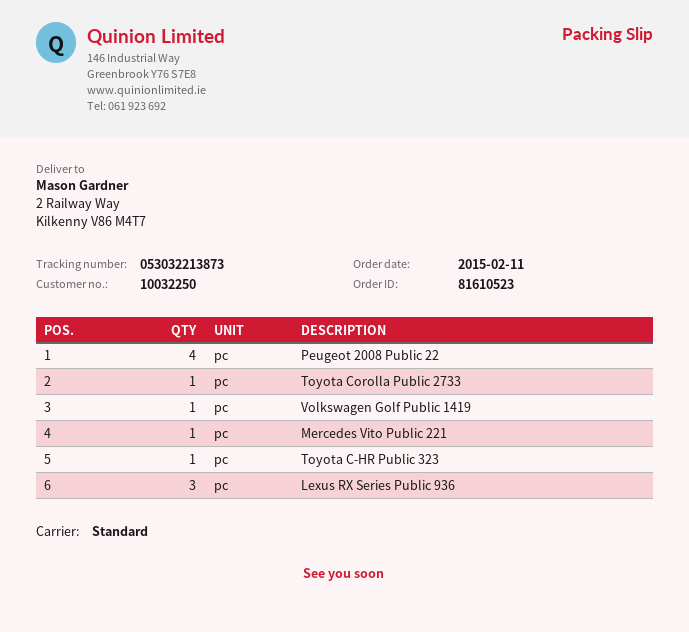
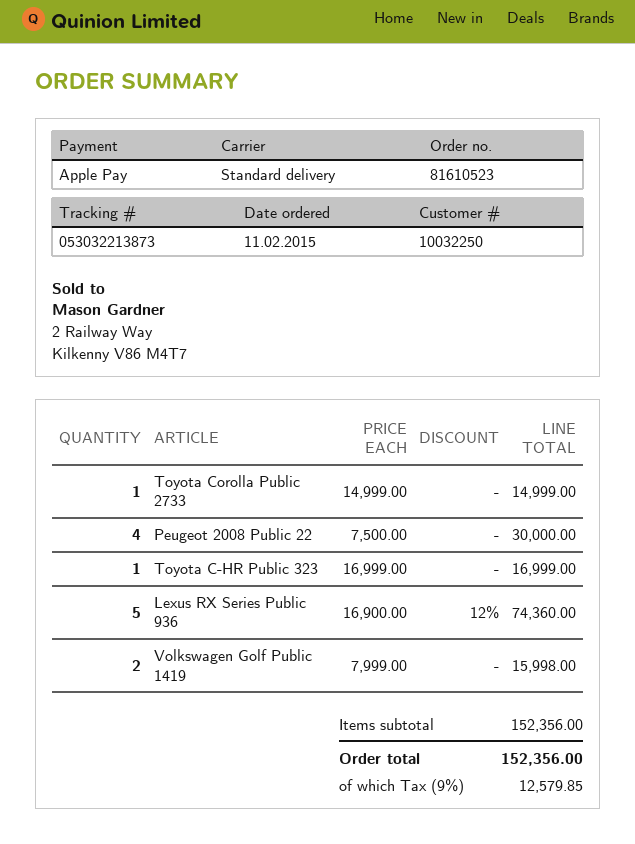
Volkswagen Golf Public 1419: 1 -> 2
Mercedes Vito Public 221: 1 -> none
Lexus RX Series Public 936: 3 -> 5

